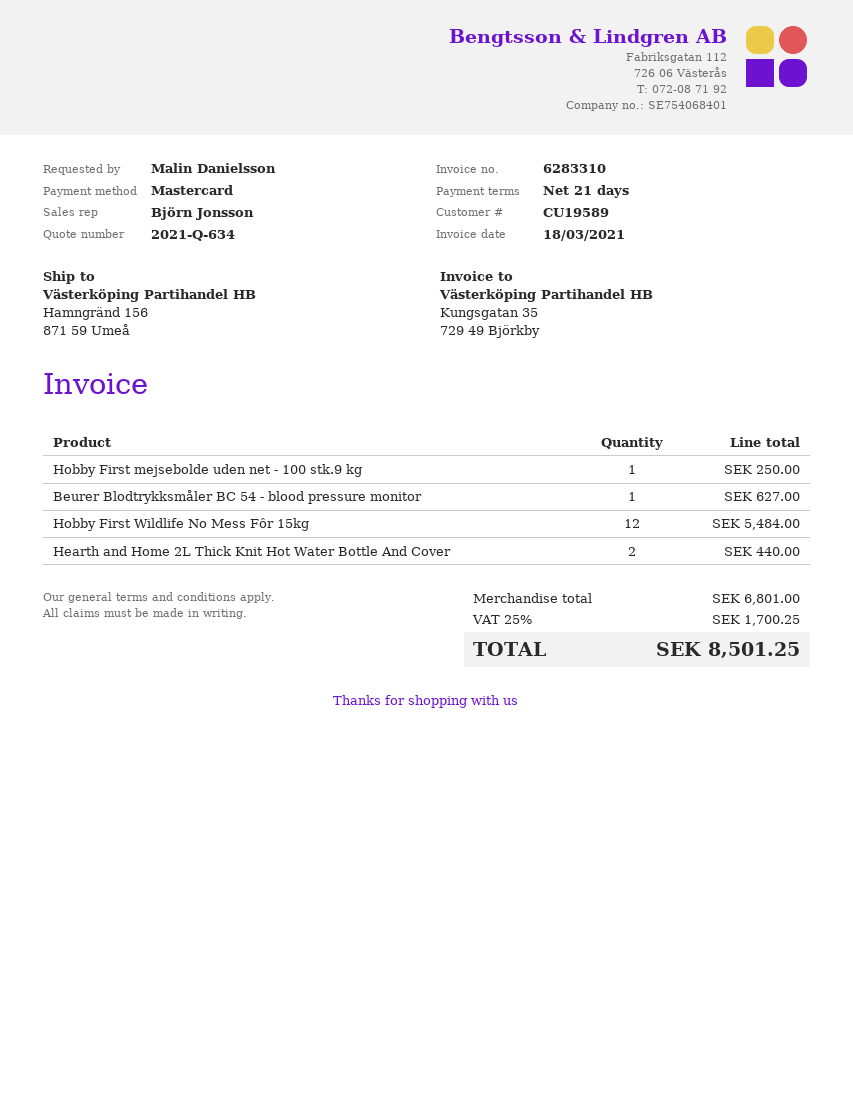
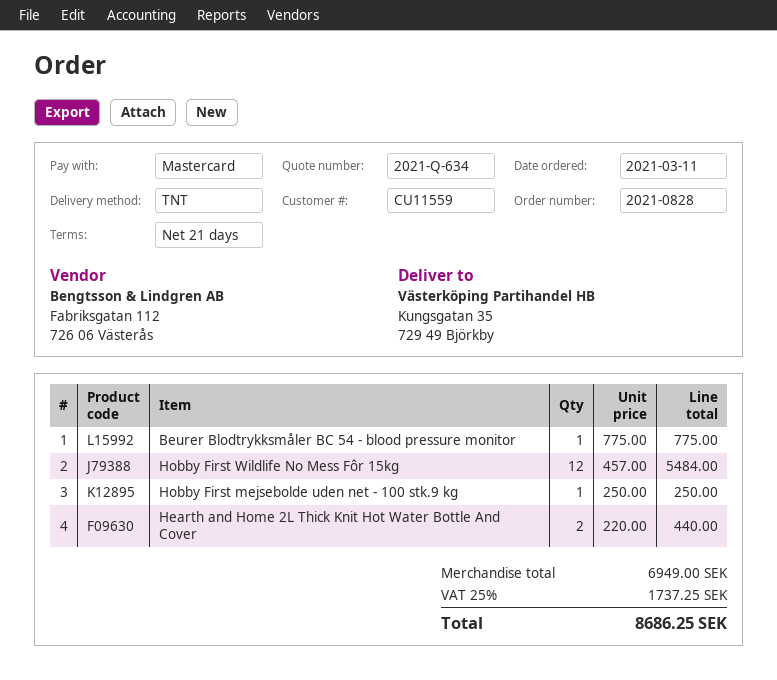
customer number: CU19589 -> CU11559
ship to: Hamngränd 156, 871 59 Umeå -> Kungsgatan 35, 729 49 Björkby
Beurer Blodtrykksmåler BC 54 - blood pressure monitor: 1 for 627.00 -> 1 for 775.00
subtotal: 6801.00 -> 6949.00
tax: 25% = 1700.25 -> 25% = 1737.25
total: 8501.25 -> 8686.25

